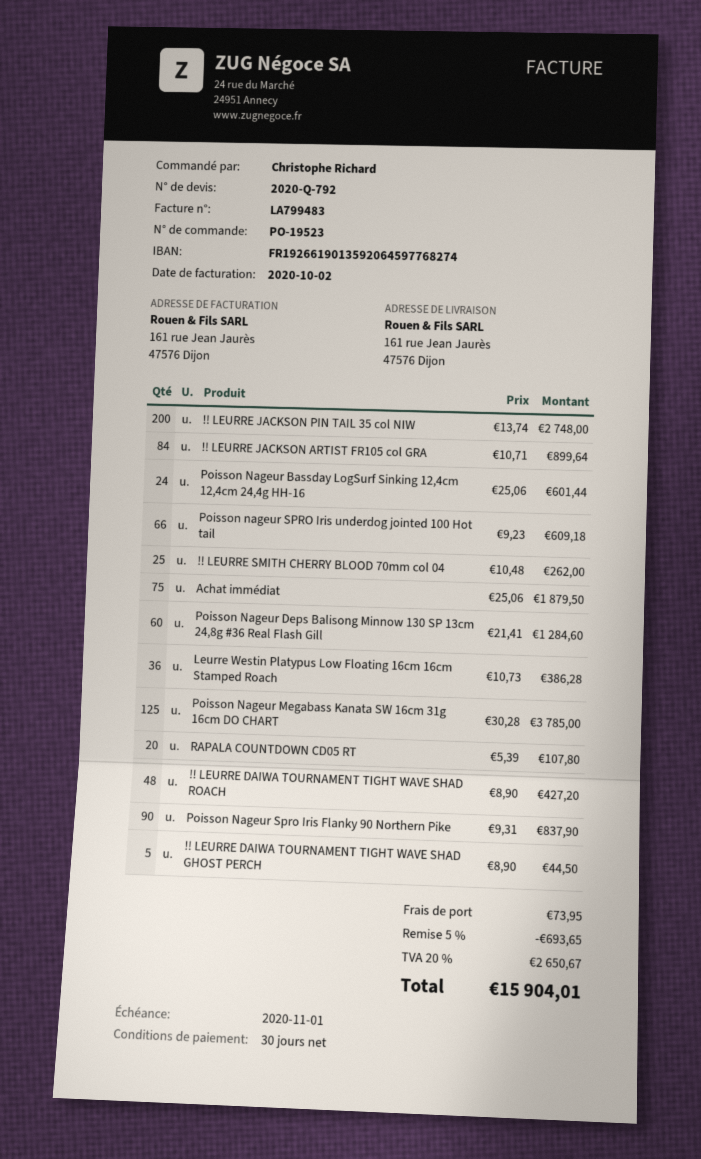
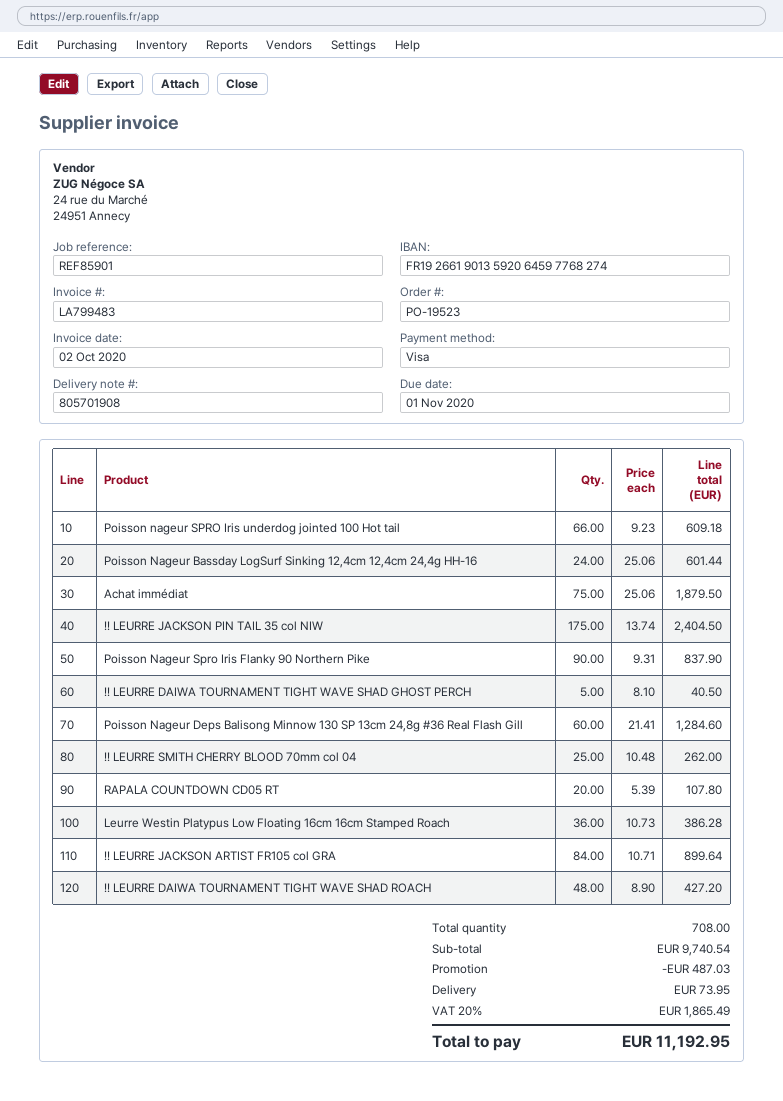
!! LEURRE JACKSON PIN TAIL 35 col NIW: 200 x 13.74 = 2748.00 -> 175 x 13.74 = 2404.50
Poisson Nageur Megabass Kanata SW 16cm 31g 16cm DO CHART: 125 x 30.28 = 3785.00 -> none
!! LEURRE DAIWA TOURNAMENT TIGHT WAVE SHAD GHOST PERCH: 5 x 8.90 = 44.50 -> 5 x 8.10 = 40.50
discount: 693.65 -> 487.03
tax: 20% = 2650.67 -> 20% = 1865.49
total: 15904.01 -> 11192.95

